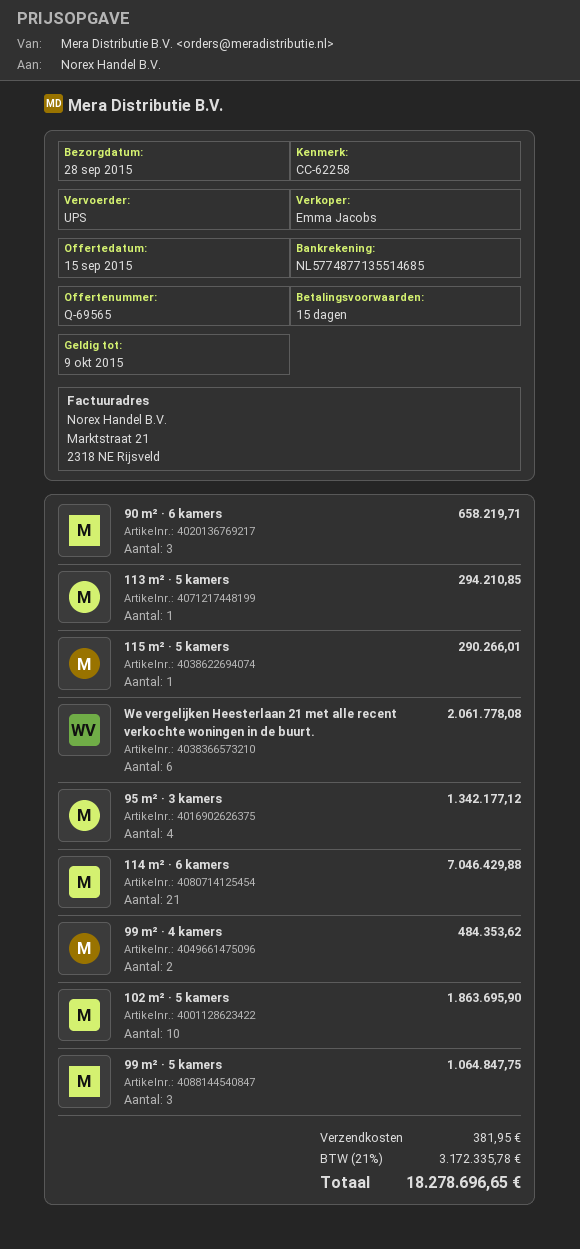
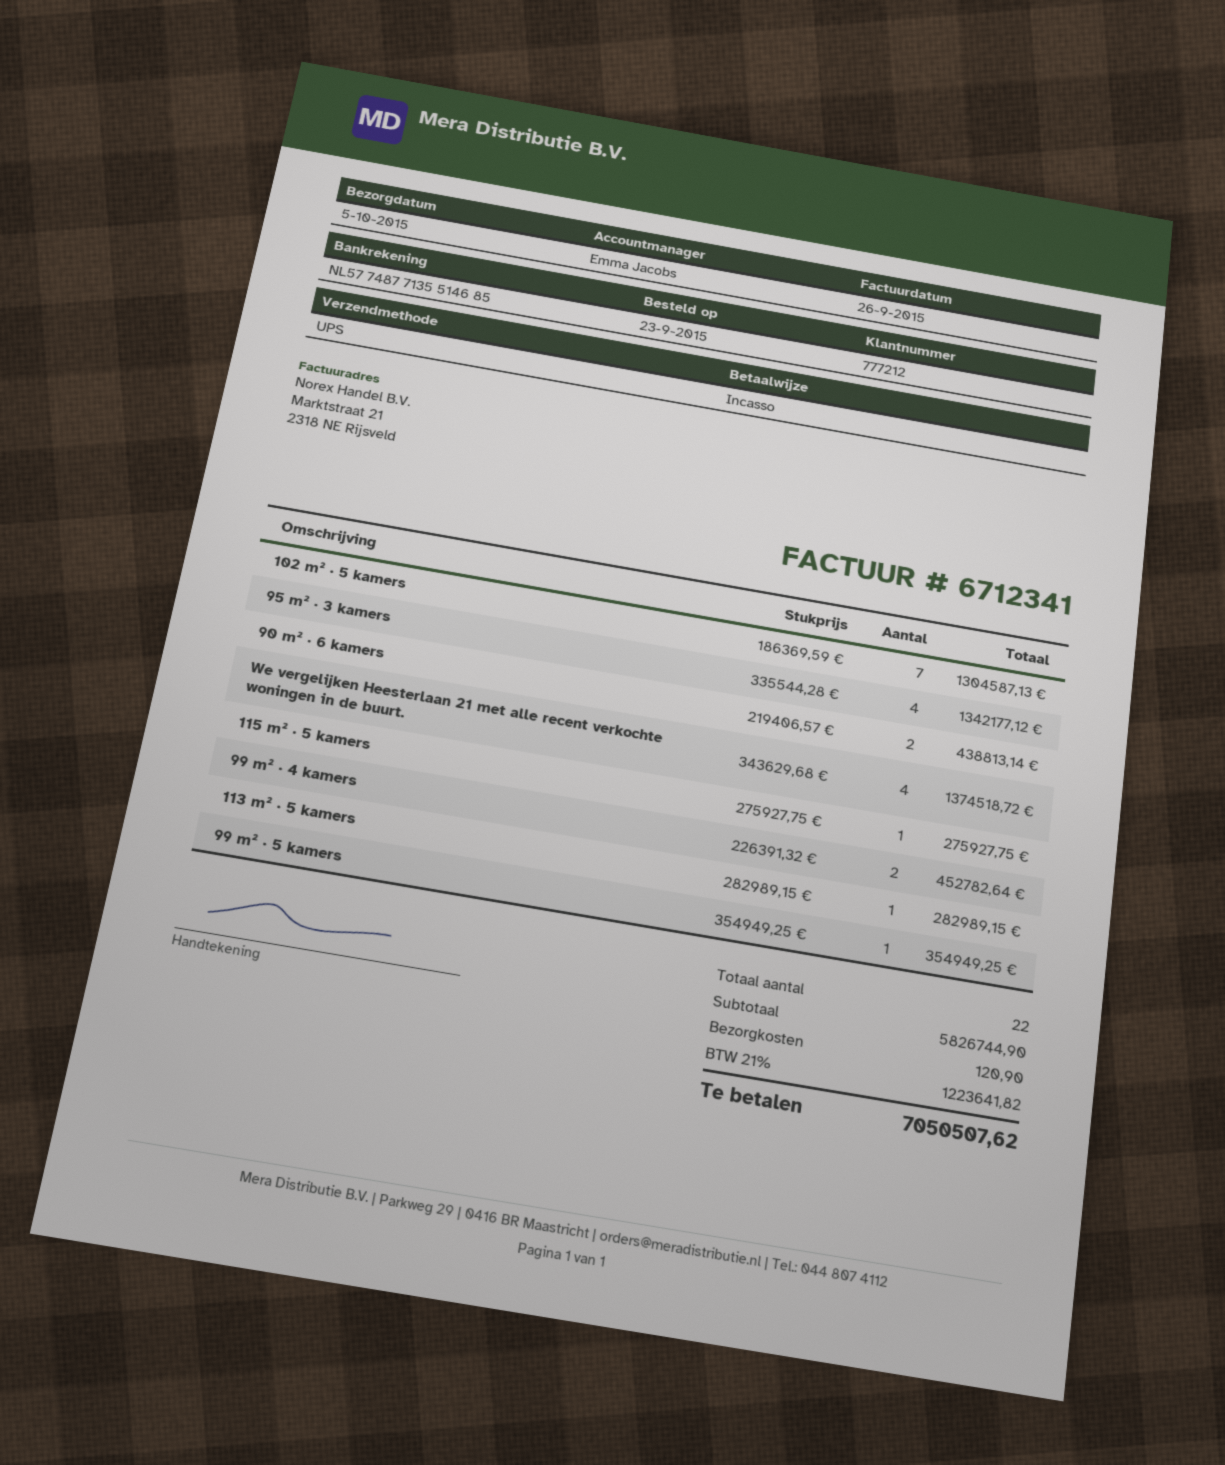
delivery date: 2015-09-28 -> 2015-10-05
90 m² · 6 kamers: 3 for 658219.71 -> 2 for 438813.14
113 m² · 5 kamers: 1 for 294210.85 -> 1 for 282989.15
115 m² · 5 kamers: 1 for 290266.01 -> 1 for 275927.75
We vergelijken Heesterlaan 21 met alle recent verkochte woningen in de buurt.: 6 for 2061778.08 -> 4 for 1374518.72
114 m² · 6 kamers: 21 for 7046429.88 -> none
99 m² · 4 kamers: 2 for 484353.62 -> 2 for 452782.64
102 m² · 5 kamers: 10 for 1863695.90 -> 7 for 1304587.13
99 m² · 5 kamers: 3 for 1064847.75 -> 1 for 354949.25
shipping: 381.95 -> 120.90
tax: 21% = 3172335.78 -> 21% = 1223641.82
total: 18278696.65 -> 7050507.62

